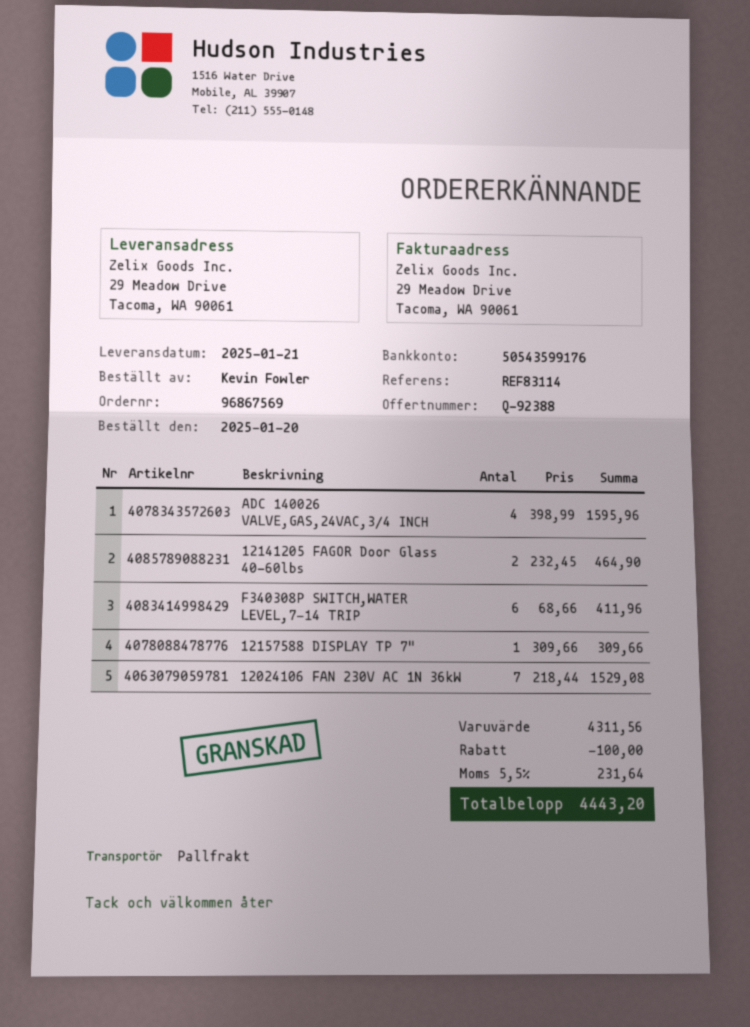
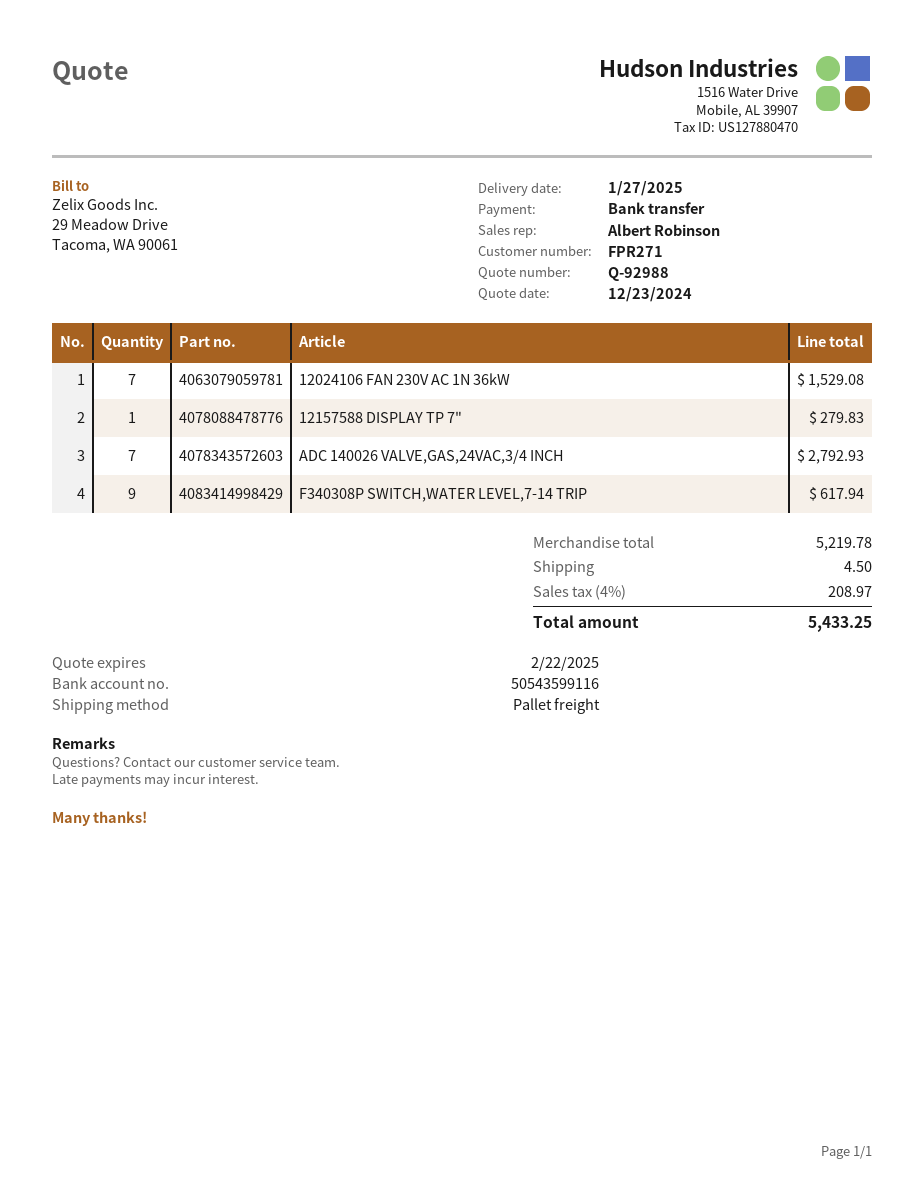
quote number: Q-92388 -> Q-92988
delivery date: 2025-01-21 -> 2025-01-27
bank account: 50543599176 -> 50543599116
ADC 140026 VALVE,GAS,24VAC,3/4 INCH: 4 for 1595.96 -> 7 for 2792.93
12141205 FAGOR Door Glass 40-60lbs: 2 for 464.90 -> none
F340308P SWITCH,WATER LEVEL,7-14 TRIP: 6 for 411.96 -> 9 for 617.94
12157588 DISPLAY TP 7": 1 for 309.66 -> 1 for 279.83
subtotal: 4311.56 -> 5219.78
discount: 100.00 -> none
shipping: none -> 4.50
tax: 5.5% = 231.64 -> 4% = 208.97
total: 4443.20 -> 5433.25

